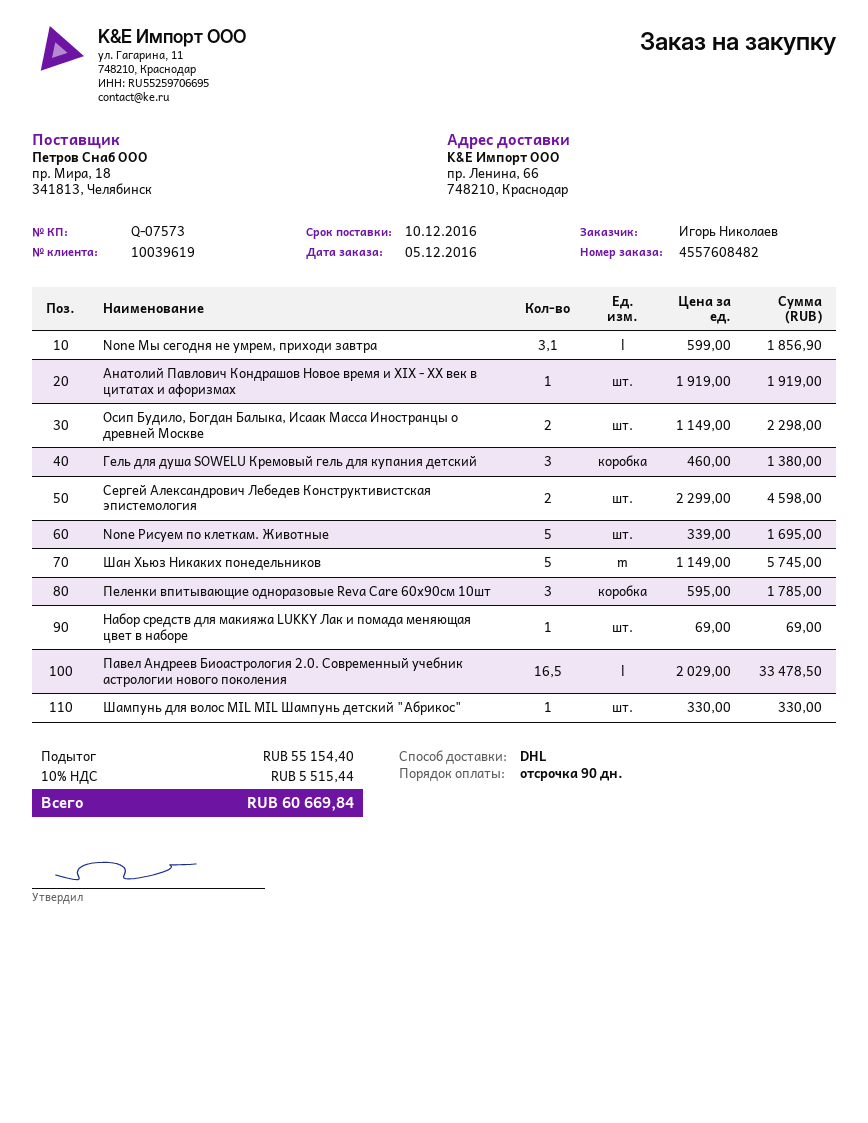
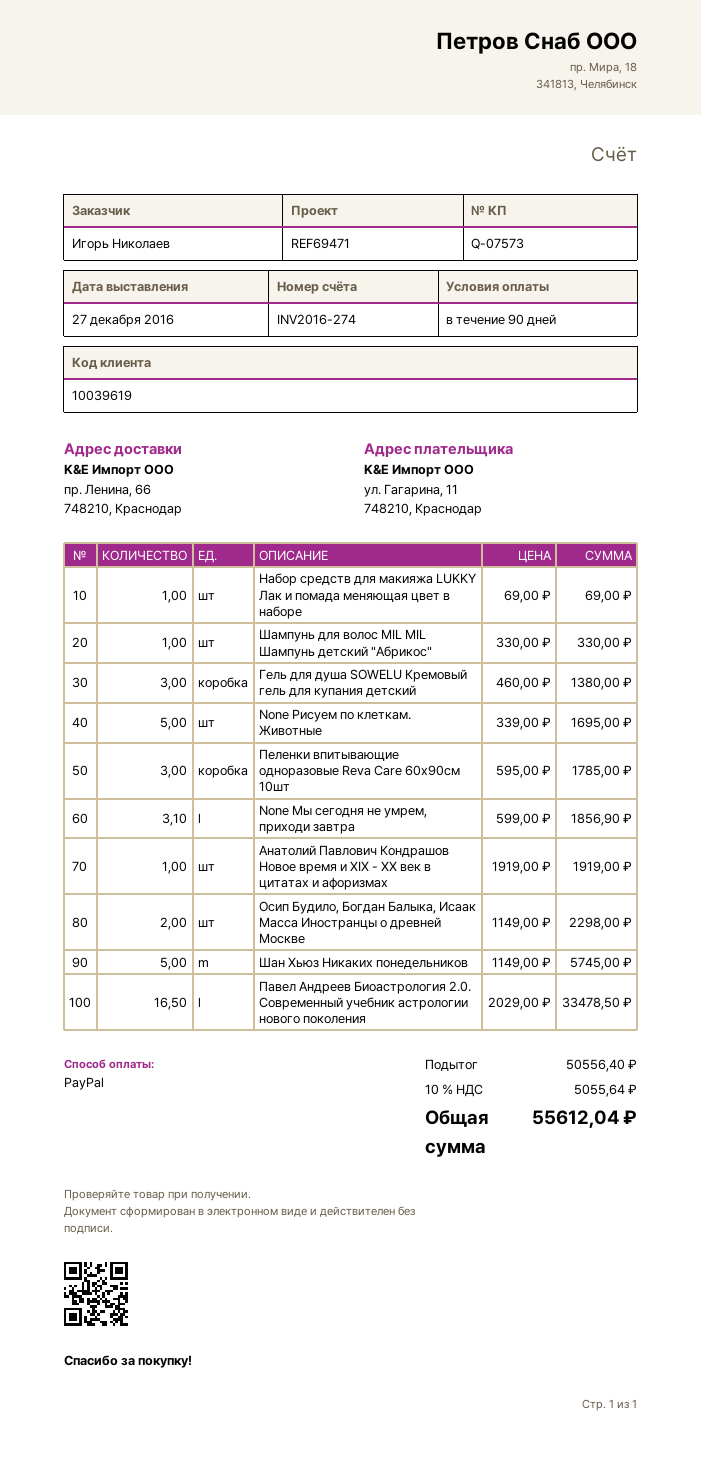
Сергей Александрович Лебедев Конструктивистская эпистемология: 2 x 2299.00 = 4598.00 -> none
subtotal: 55154.40 -> 50556.40
tax: 10% = 5515.44 -> 10% = 5055.64
total: 60669.84 -> 55612.04

